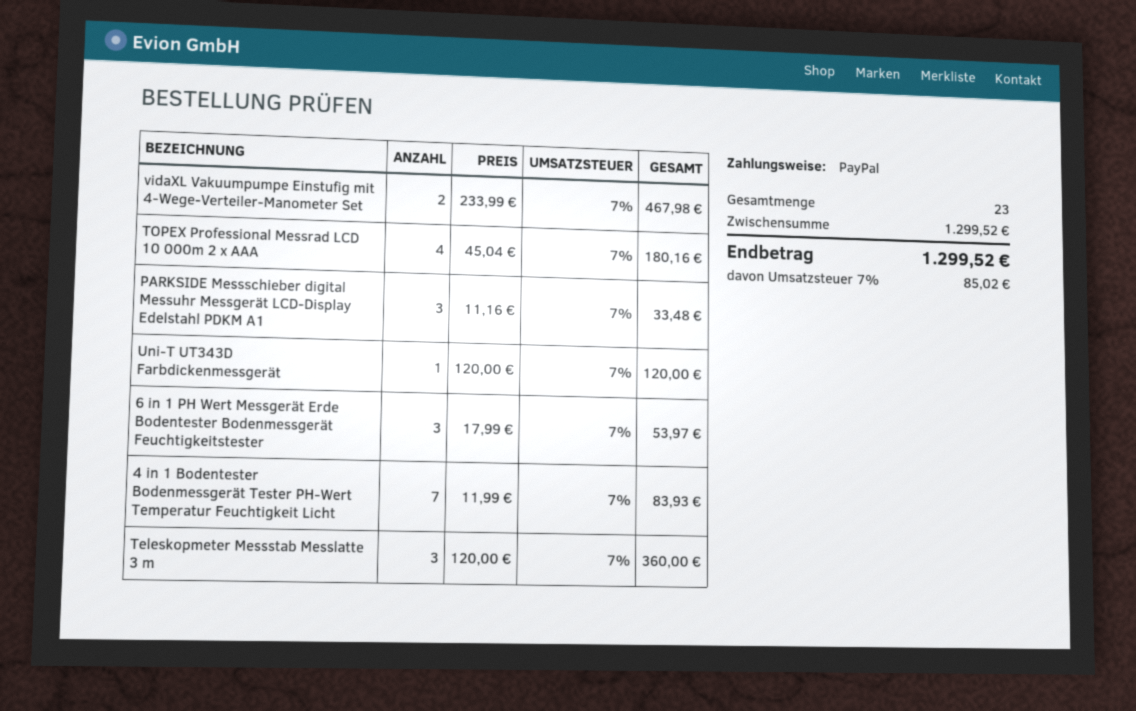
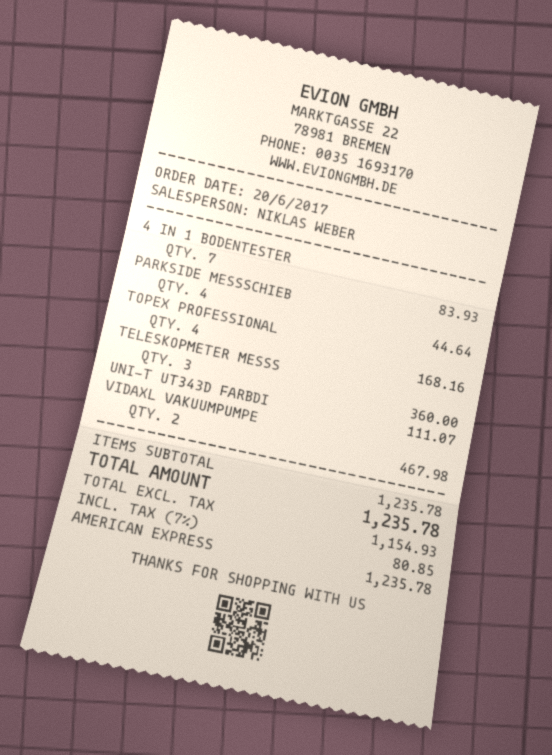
payment method: PayPal -> American Express
TOPEX Professional Messrad LCD 10 000m 2 x AAA: 4 for 180.16 -> 4 for 168.16
PARKSIDE Messschieber digital Messuhr Messgerät LCD-Display Edelstahl PDKM A1: 3 for 33.48 -> 4 for 44.64
Uni-T UT343D Farbdickenmessgerät: 1 for 120.00 -> 1 for 111.07
6 in 1 PH Wert Messgerät Erde Bodentester Bodenmessgerät Feuchtigkeitstester: 3 for 53.97 -> none
subtotal: 1299.52 -> 1235.78
tax: 7% = 85.02 -> 7% = 80.85
total: 1299.52 -> 1235.78

